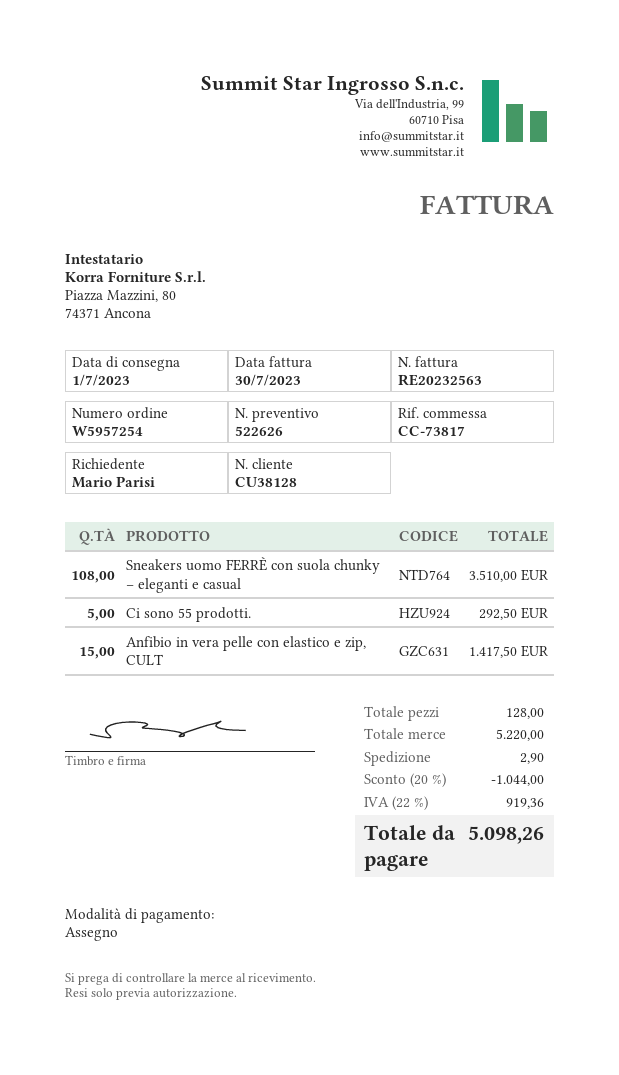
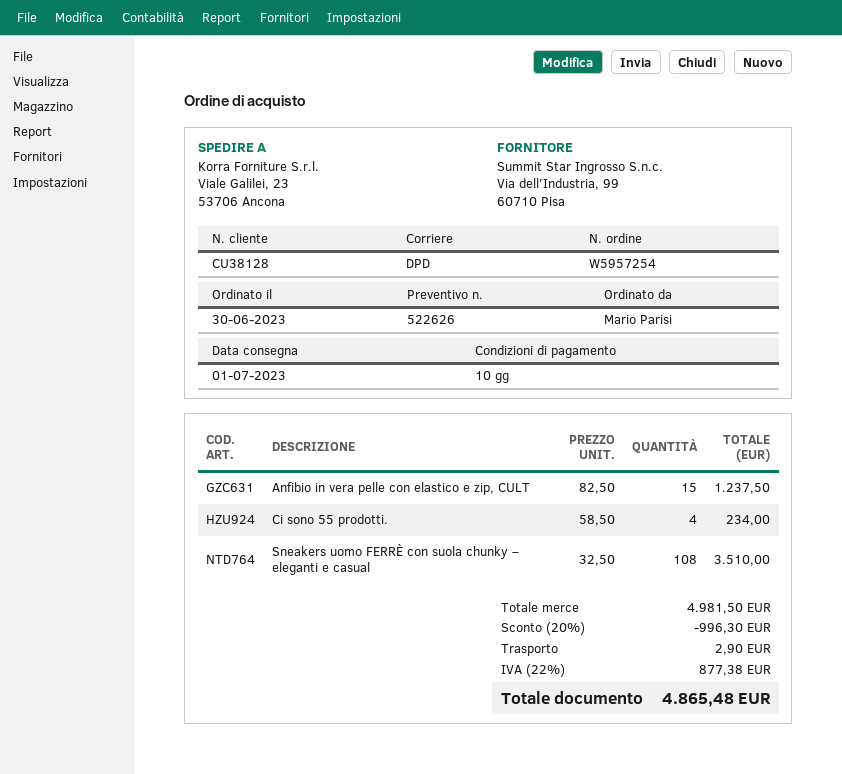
Ci sono 55 prodotti.: 5 for 292.50 -> 4 for 234.00
Anfibio in vera pelle con elastico e zip, CULT: 15 for 1417.50 -> 15 for 1237.50
subtotal: 5220.00 -> 4981.50
discount: 20% = 1044.00 -> 20% = 996.30
tax: 22% = 919.36 -> 22% = 877.38
total: 5098.26 -> 4865.48

